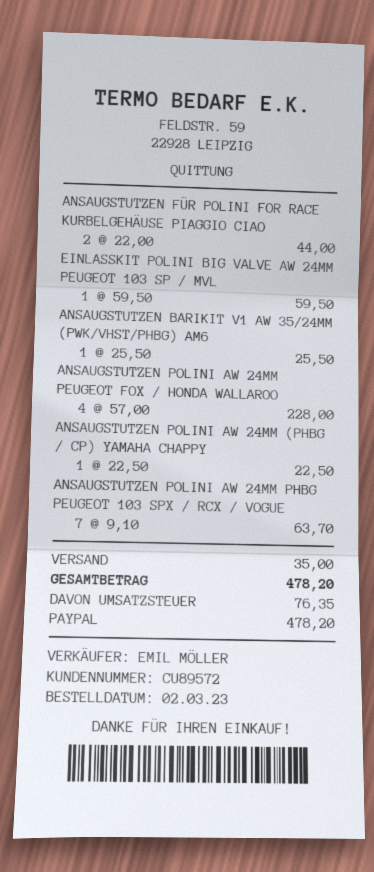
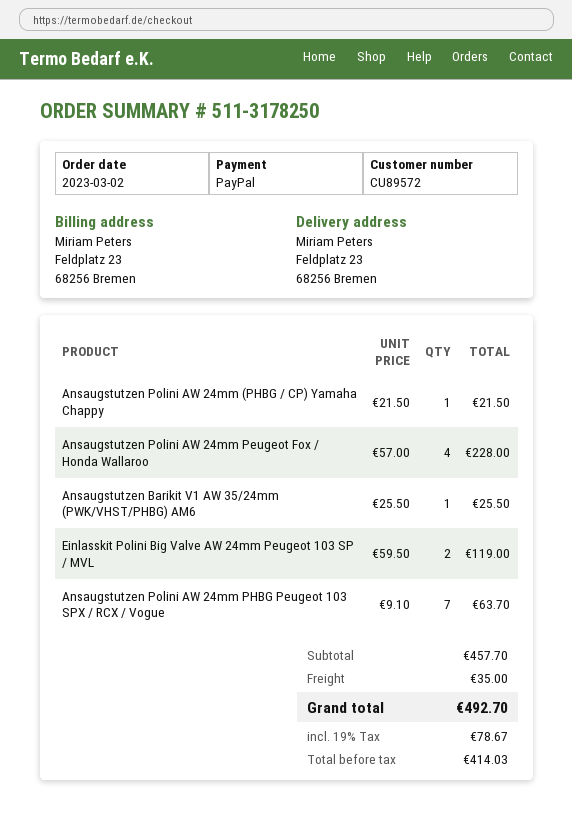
ANSAUGSTUTZEN FÜR POLINI FOR RACE KURBELGEHÄUSE PIAGGIO CIAO: 2 x 22.00 = 44.00 -> none
EINLASSKIT POLINI BIG VALVE AW 24MM PEUGEOT 103 SP / MVL: 1 x 59.50 = 59.50 -> 2 x 59.50 = 119.00
ANSAUGSTUTZEN POLINI AW 24MM (PHBG / CP) YAMAHA CHAPPY: 1 x 22.50 = 22.50 -> 1 x 21.50 = 21.50
tax: 76.35 -> 78.67
total: 478.20 -> 492.70

